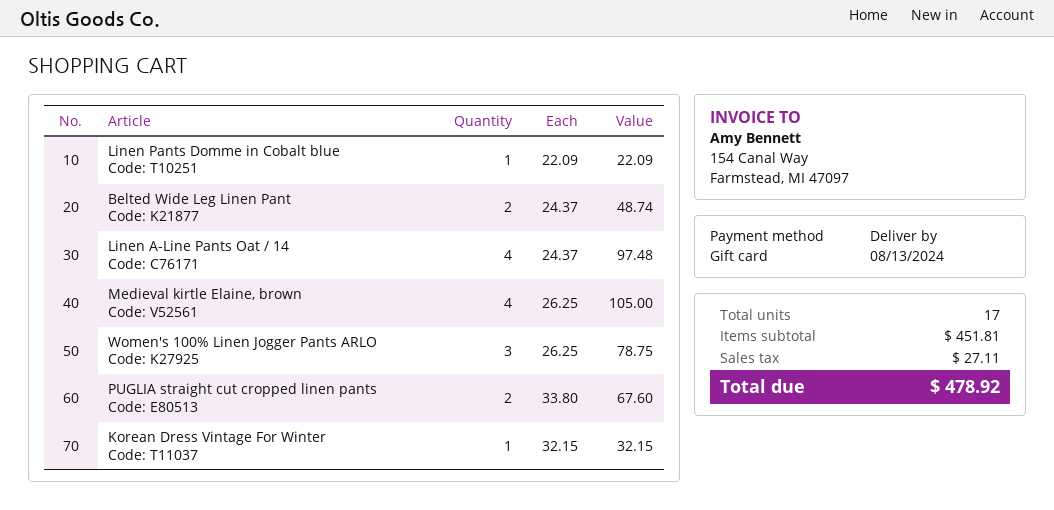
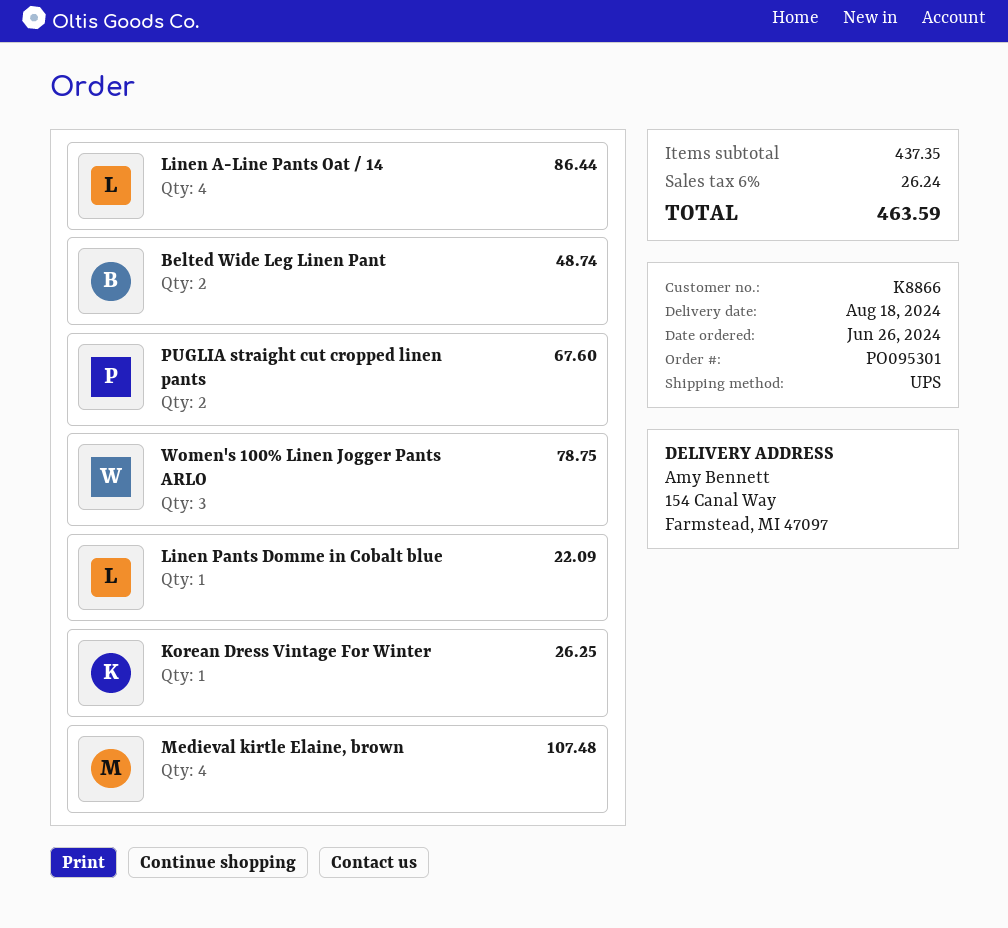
delivery date: 2024-08-13 -> 2024-08-18
Linen A-Line Pants Oat / 14: 4 for 97.48 -> 4 for 86.44
Medieval kirtle Elaine, brown: 4 for 105.00 -> 4 for 107.48
Korean Dress Vintage For Winter: 1 for 32.15 -> 1 for 26.25
subtotal: 451.81 -> 437.35
tax: 27.11 -> 26.24
total: 478.92 -> 463.59

